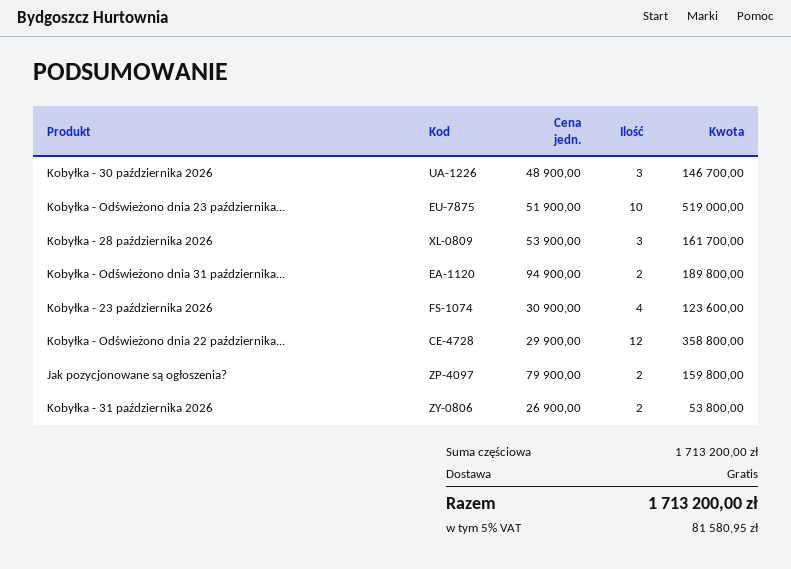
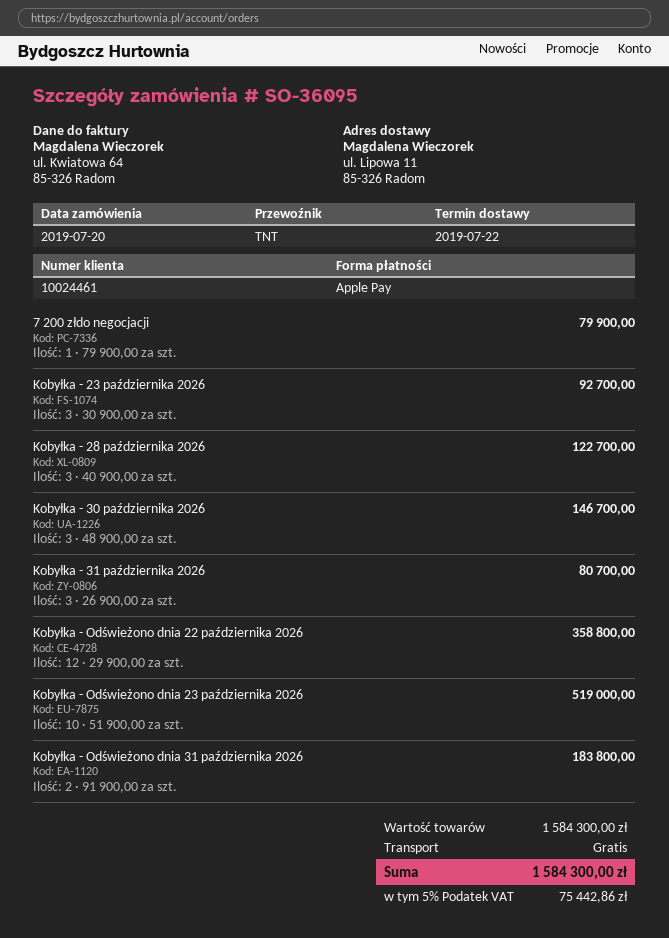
Kobyłka - 28 października 2026: 3 x 53900.00 = 161700.00 -> 3 x 40900.00 = 122700.00
Kobyłka - Odświeżono dnia 31 października...: 2 x 94900.00 = 189800.00 -> 2 x 91900.00 = 183800.00
Kobyłka - 23 października 2026: 4 x 30900.00 = 123600.00 -> 3 x 30900.00 = 92700.00
Jak pozycjonowane są ogłoszenia?: 2 x 79900.00 = 159800.00 -> none
Kobyłka - 31 października 2026: 2 x 26900.00 = 53800.00 -> 3 x 26900.00 = 80700.00
7 200 złdo negocjacji: none -> 1 x 79900.00 = 79900.00
subtotal: 1713200.00 -> 1584300.00
tax: 5% = 81580.95 -> 5% = 75442.86
total: 1713200.00 -> 1584300.00

